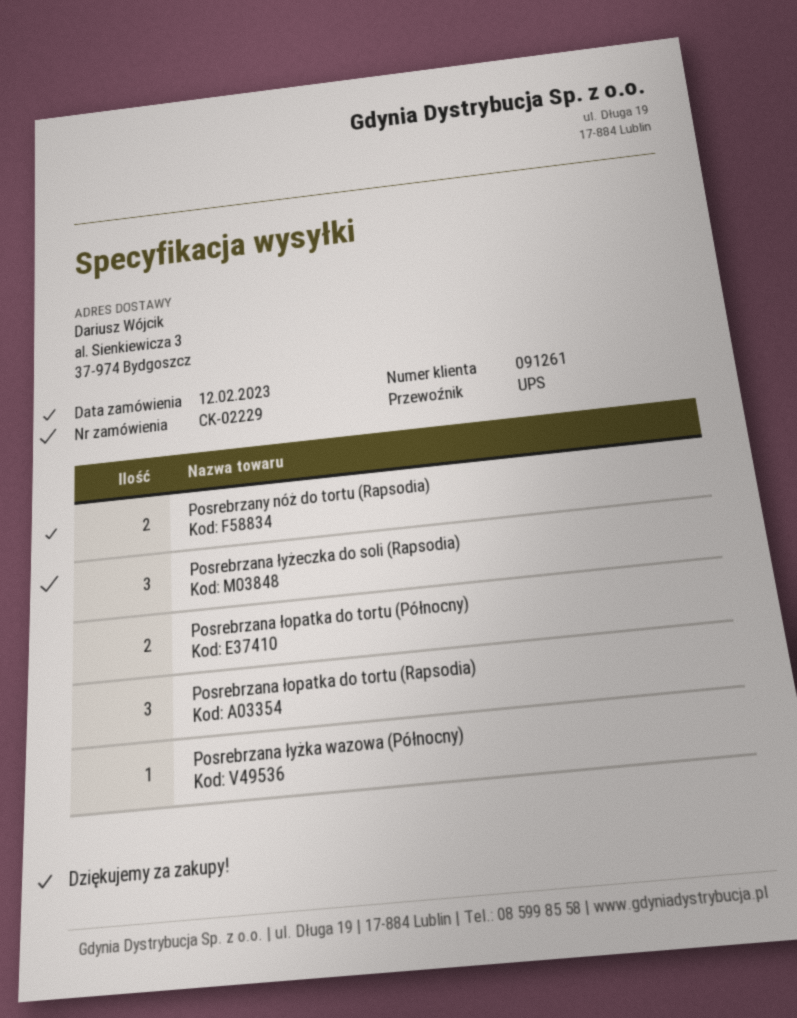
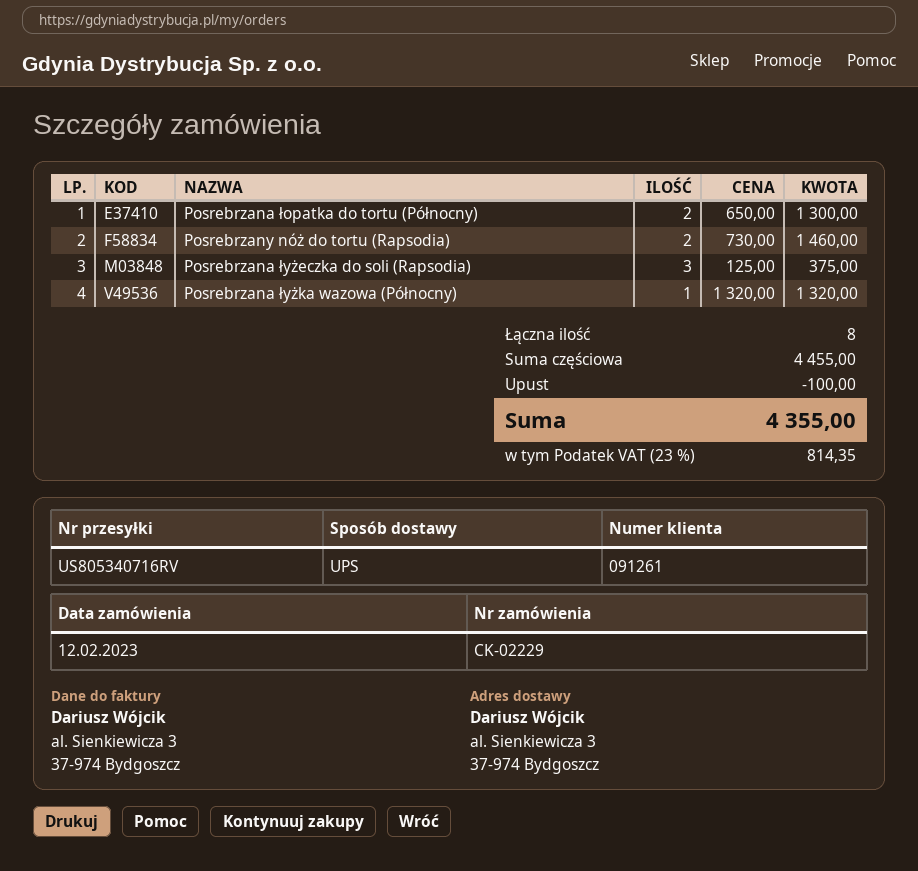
Posrebrzana łopatka do tortu (Rapsodia): 3 -> none

